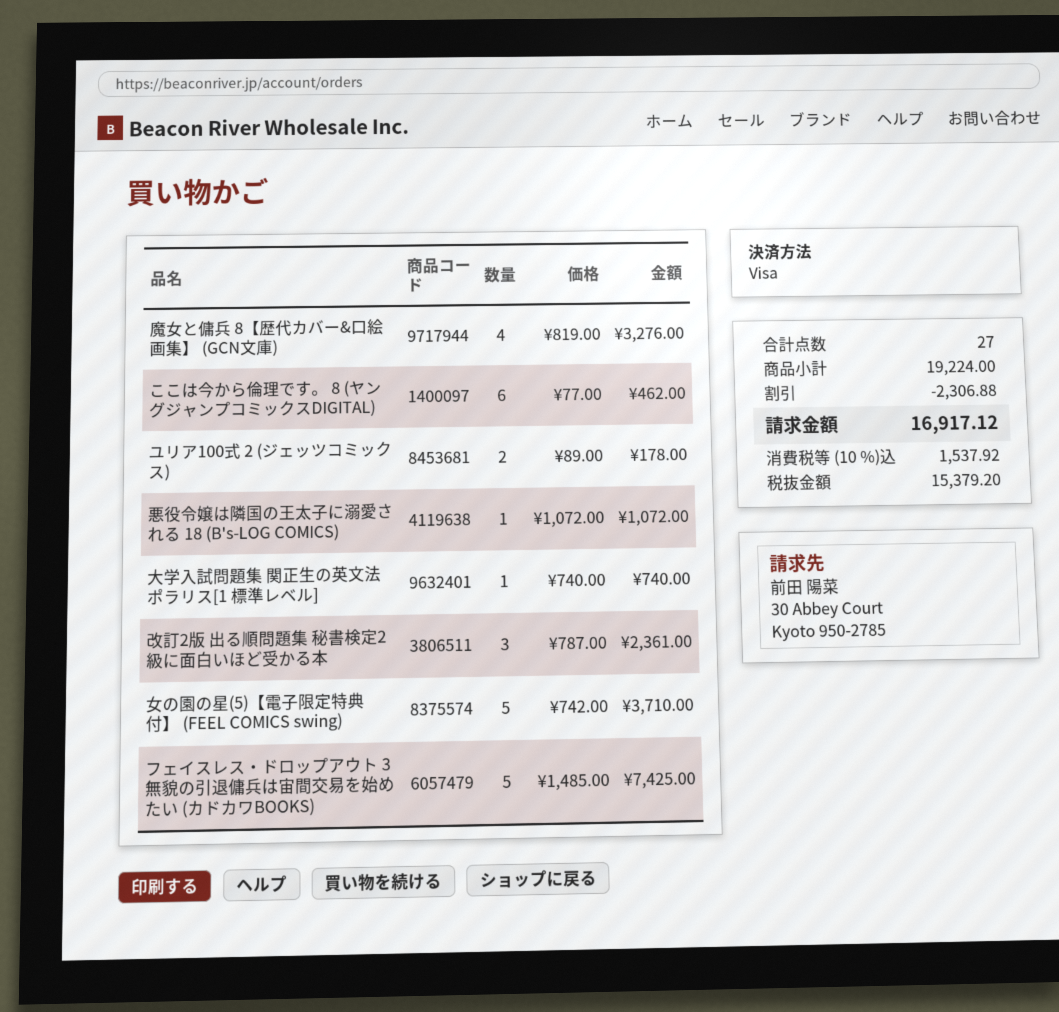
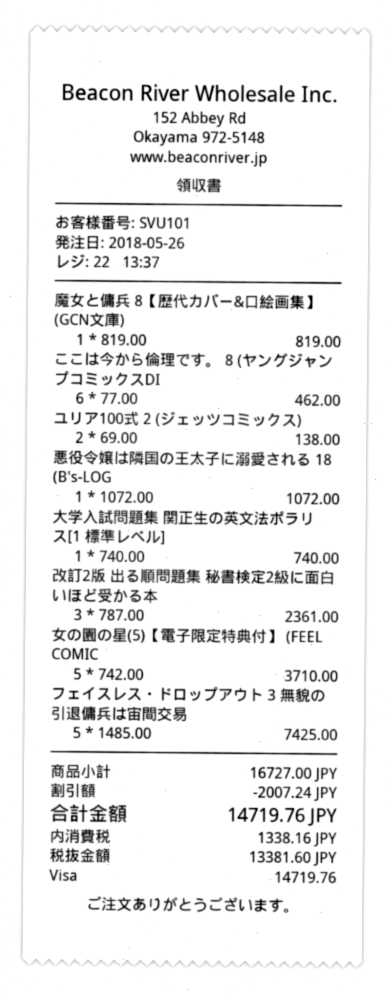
魔女と傭兵 8【歴代カバー&口絵画集】 (GCN文庫): 4 x 819.00 = 3276.00 -> 1 x 819.00 = 819.00
ユリア100式 2 (ジェッツコミックス): 2 x 89.00 = 178.00 -> 2 x 69.00 = 138.00
subtotal: 19224.00 -> 16727.00
discount: 2306.88 -> 2007.24
net: 15379.20 -> 13381.60
tax: 1537.92 -> 1338.16
total: 16917.12 -> 14719.76

